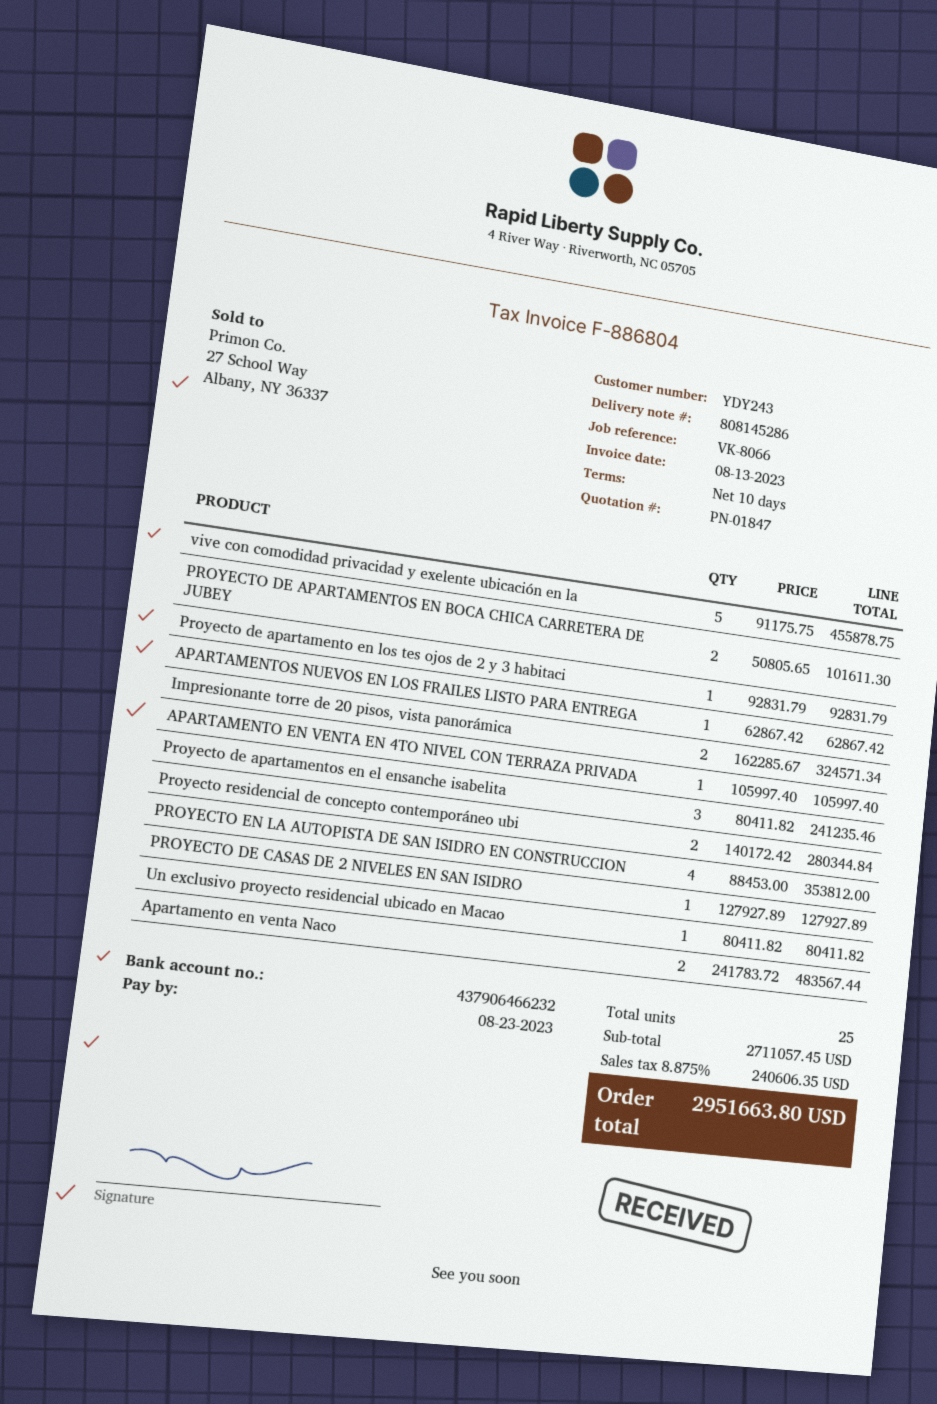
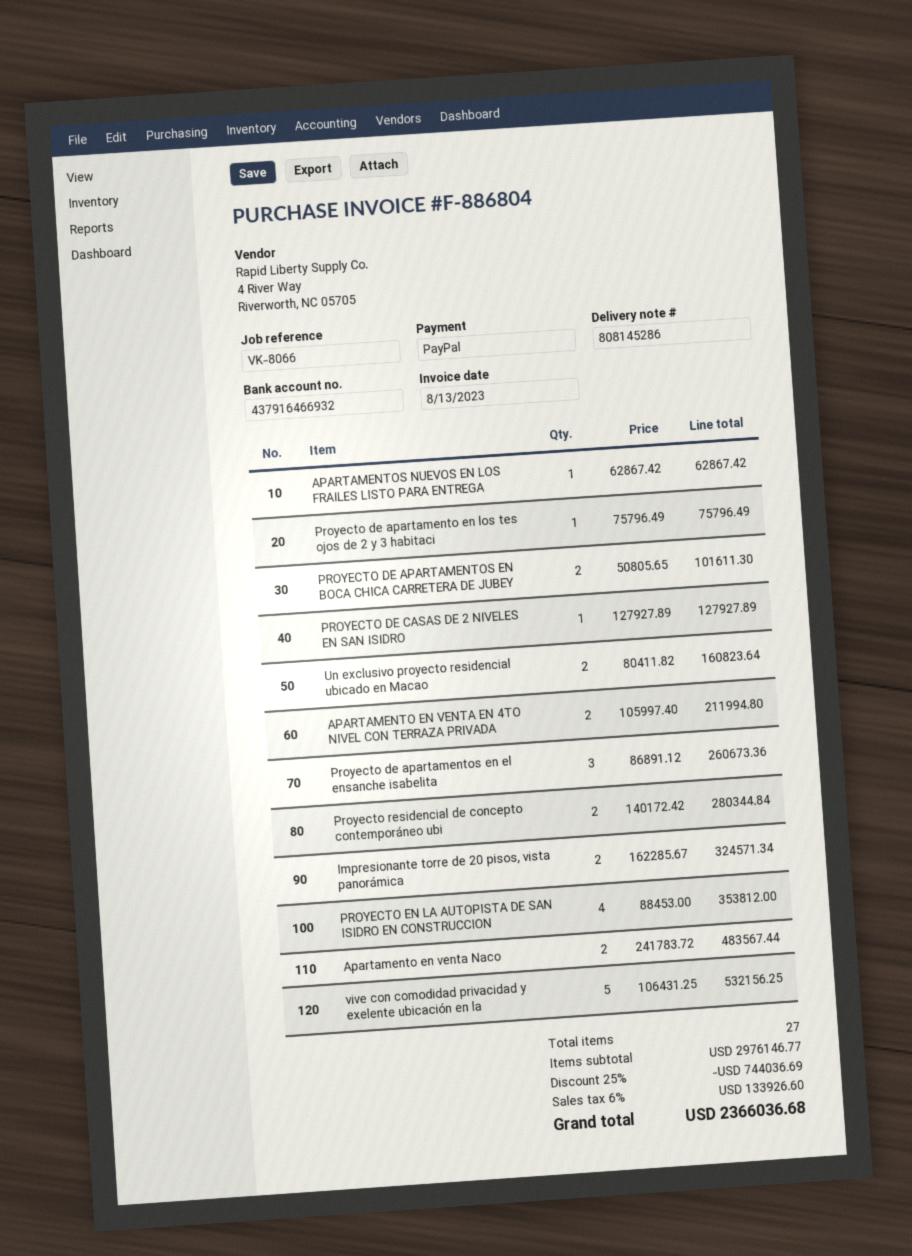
bank account: 437906466232 -> 437916466932
vive con comodidad privacidad y exelente ubicación en la: 5 x 91175.75 = 455878.75 -> 5 x 106431.25 = 532156.25
Proyecto de apartamento en los tes ojos de 2 y 3 habitaci: 1 x 92831.79 = 92831.79 -> 1 x 75796.49 = 75796.49
APARTAMENTO EN VENTA EN 4TO NIVEL CON TERRAZA PRIVADA: 1 x 105997.40 = 105997.40 -> 2 x 105997.40 = 211994.80
Proyecto de apartamentos en el ensanche isabelita: 3 x 80411.82 = 241235.46 -> 3 x 86891.12 = 260673.36
Un exclusivo proyecto residencial ubicado en Macao: 1 x 80411.82 = 80411.82 -> 2 x 80411.82 = 160823.64
total quantity: 25 -> 27
subtotal: 2711057.45 -> 2976146.77
discount: none -> 25% = 744036.69
tax: 8.875% = 240606.35 -> 6% = 133926.60
total: 2951663.80 -> 2366036.68

